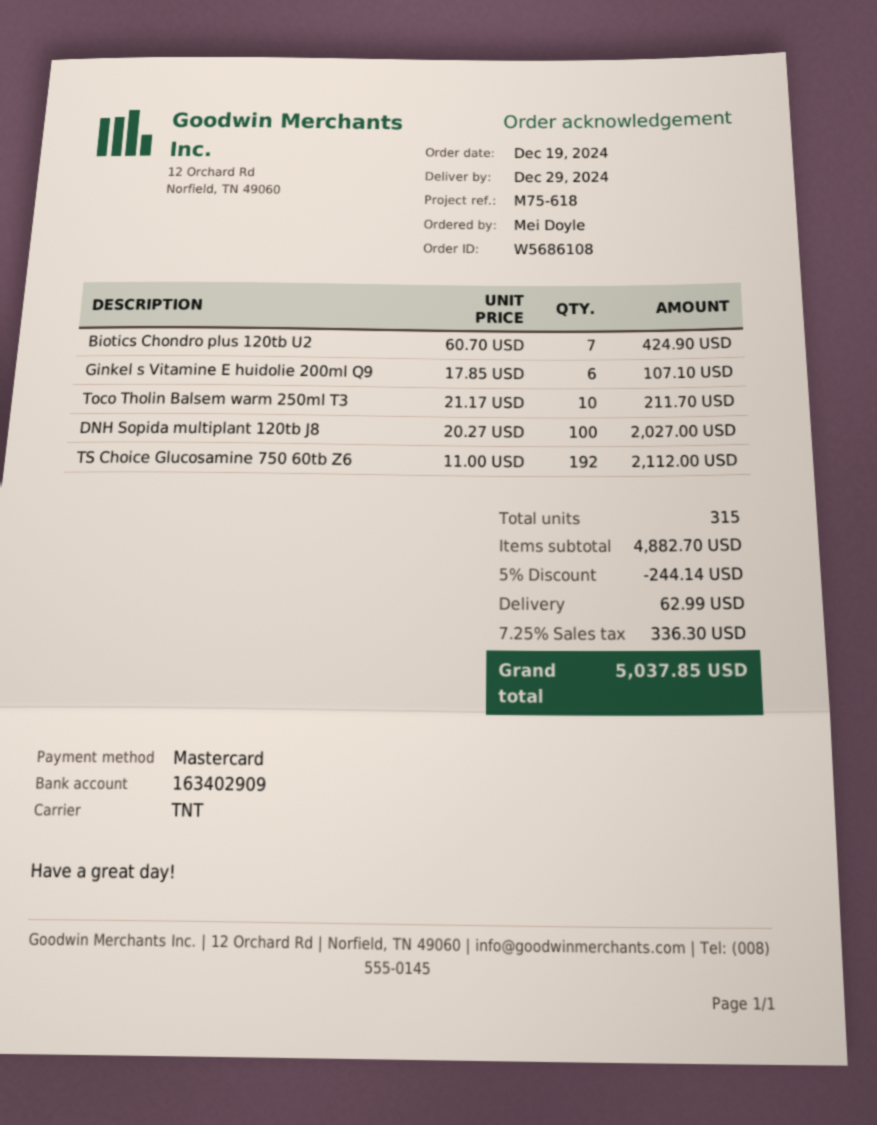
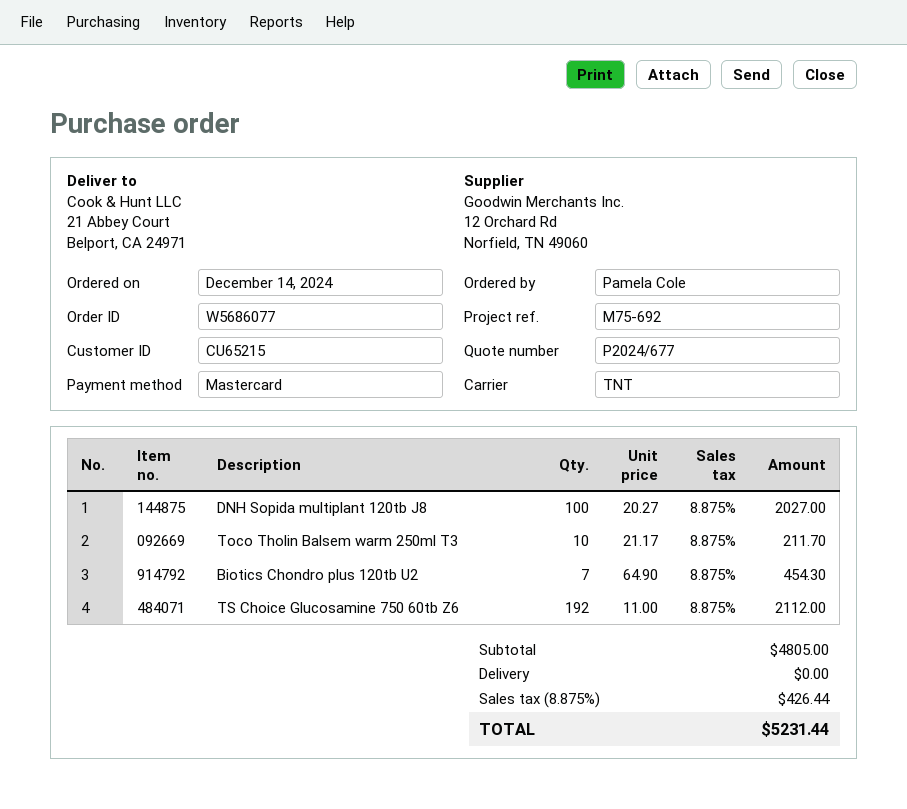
order number: W5686108 -> W5686077
order date: 2024-12-19 -> 2024-12-14
reference: M75-618 -> M75-692
ordered by: Mei Doyle -> Pamela Cole
Biotics Chondro plus 120tb U2: 7 x 60.70 = 424.90 -> 7 x 64.90 = 454.30
Ginkel s Vitamine E huidolie 200ml Q9: 6 x 17.85 = 107.10 -> none
subtotal: 4882.70 -> 4805.00
discount: 5% = 244.14 -> none
shipping: 62.99 -> 0.00
tax: 7.25% = 336.30 -> 8.875% = 426.44
total: 5037.85 -> 5231.44

